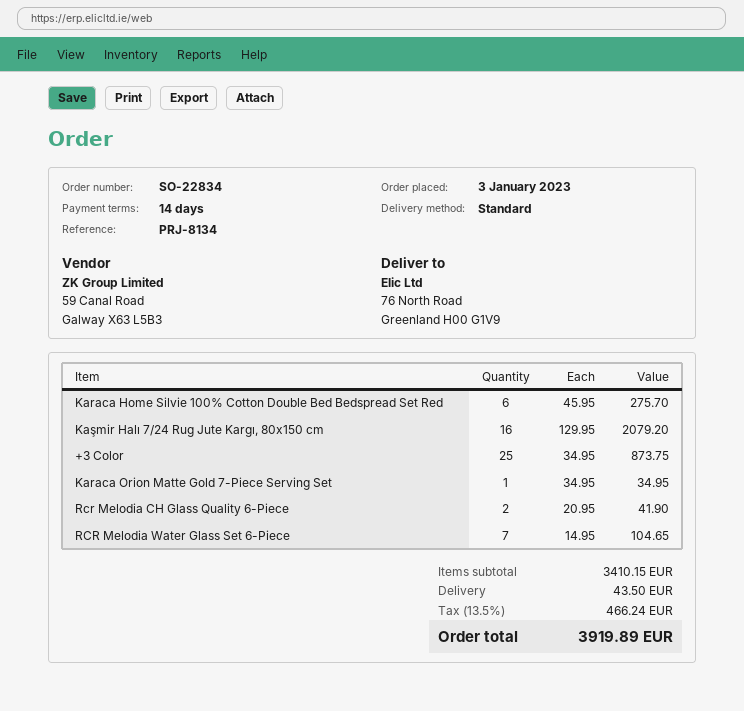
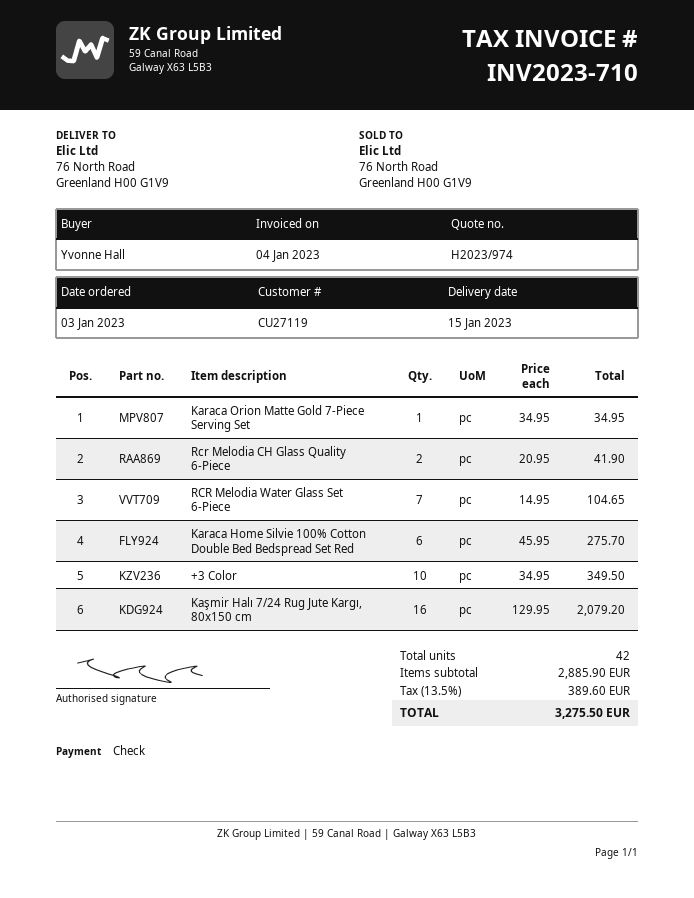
+3 Color: 25 x 34.95 = 873.75 -> 10 x 34.95 = 349.50
subtotal: 3410.15 -> 2885.90
shipping: 43.50 -> none
tax: 13.5% = 466.24 -> 13.5% = 389.60
total: 3919.89 -> 3275.50

